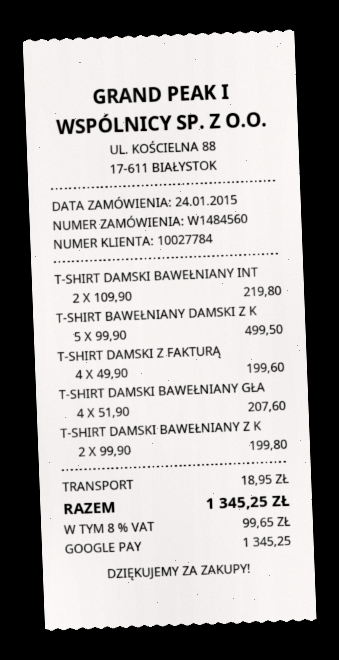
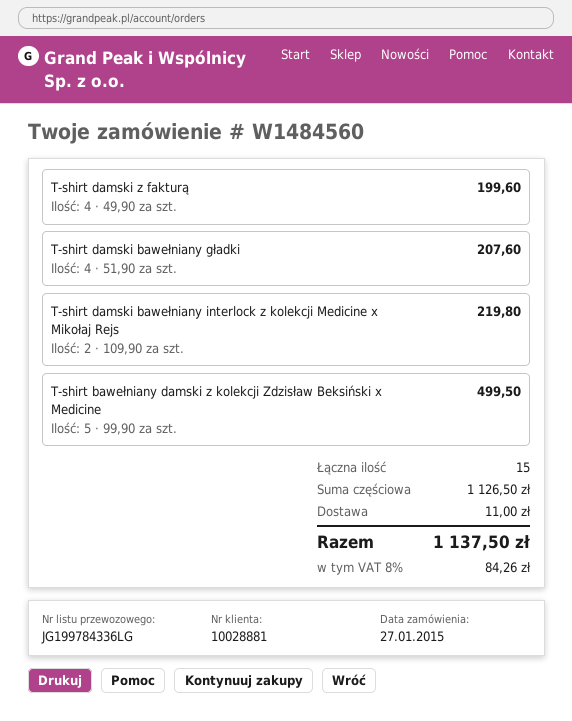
order date: 2015-01-24 -> 2015-01-27
customer number: 10027784 -> 10028881
T-SHIRT DAMSKI BAWEŁNIANY Z K: 2 x 99.90 = 199.80 -> none
shipping: 18.95 -> 11.00
tax: 8% = 99.65 -> 8% = 84.26
total: 1345.25 -> 1137.50

